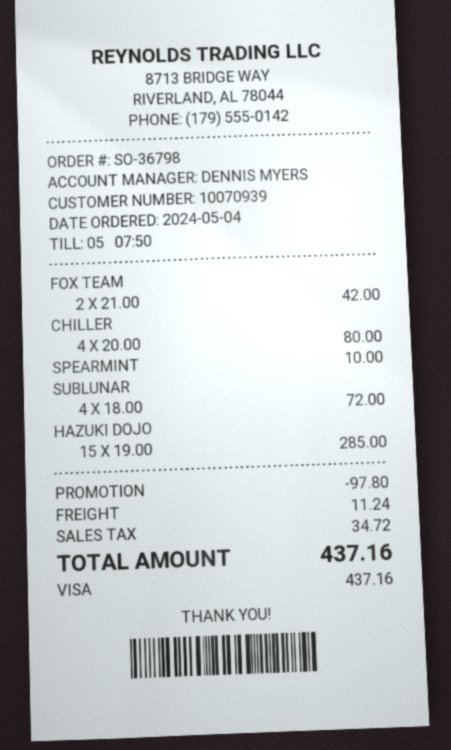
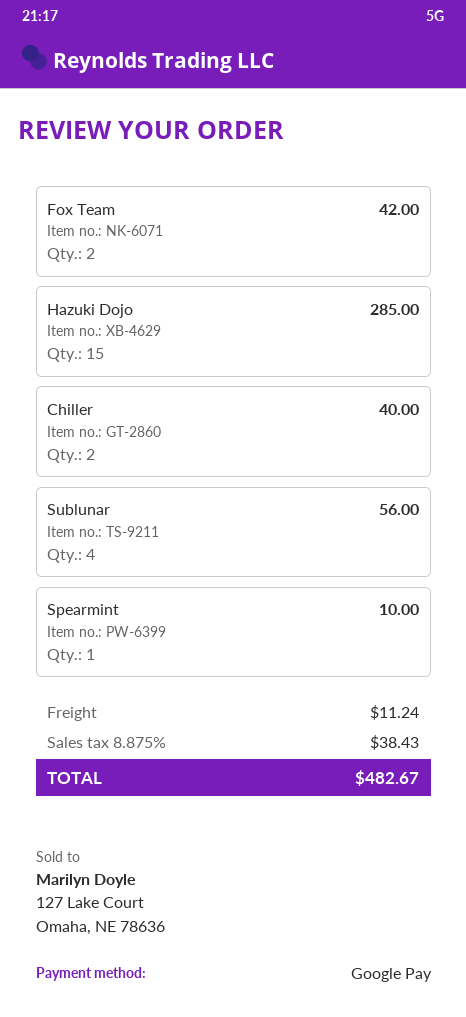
payment method: Visa -> Google Pay
CHILLER: 4 for 80.00 -> 2 for 40.00
SUBLUNAR: 4 for 72.00 -> 4 for 56.00
discount: 97.80 -> none
tax: 34.72 -> 38.43
total: 437.16 -> 482.67

